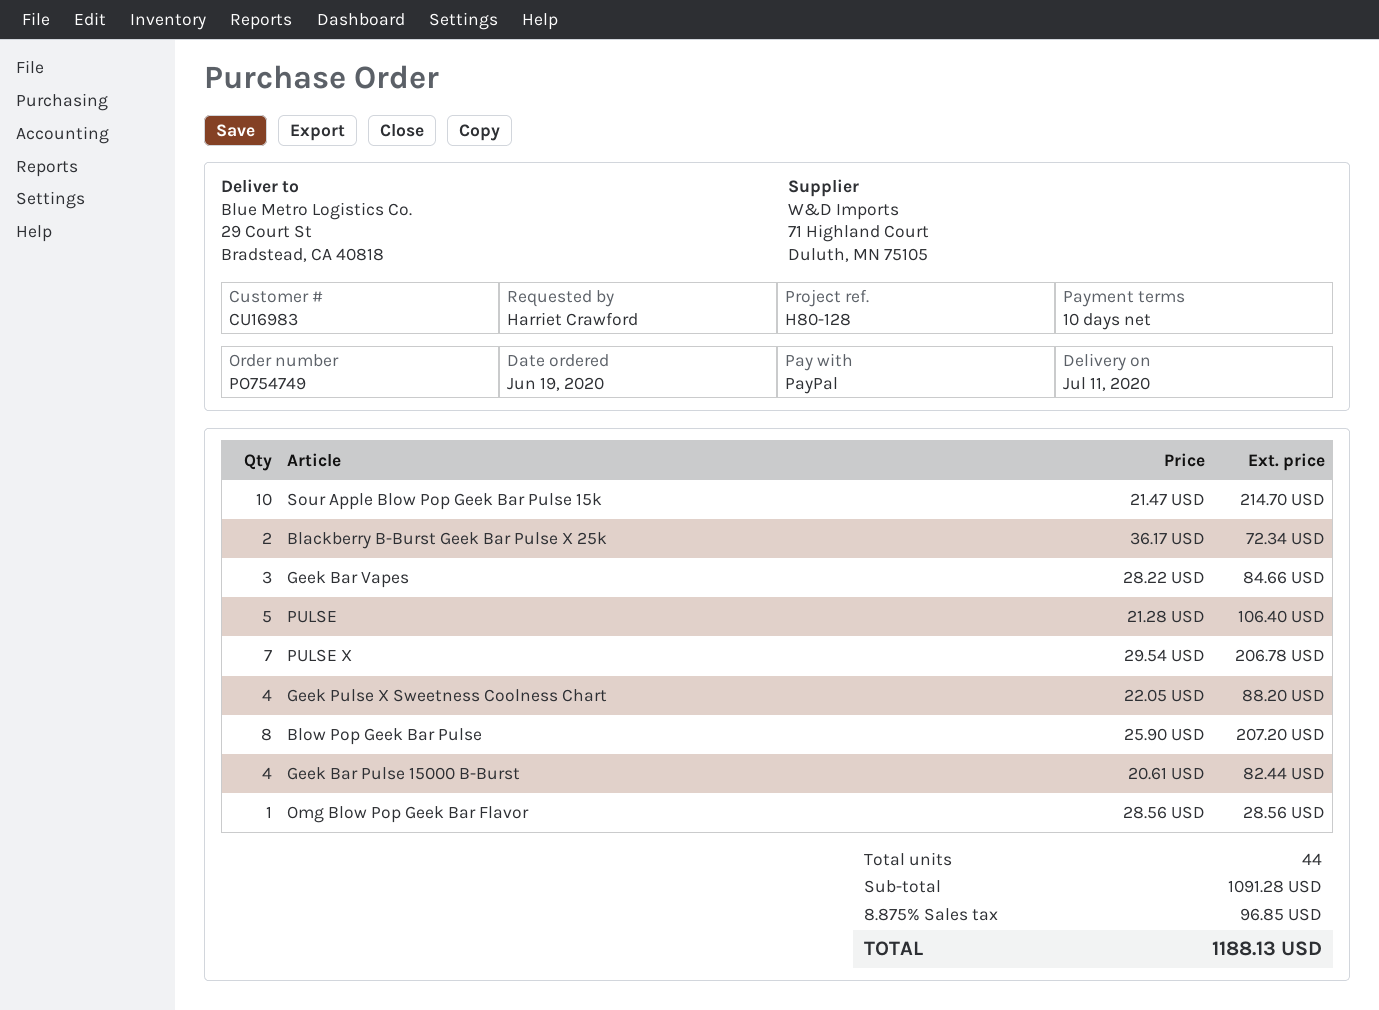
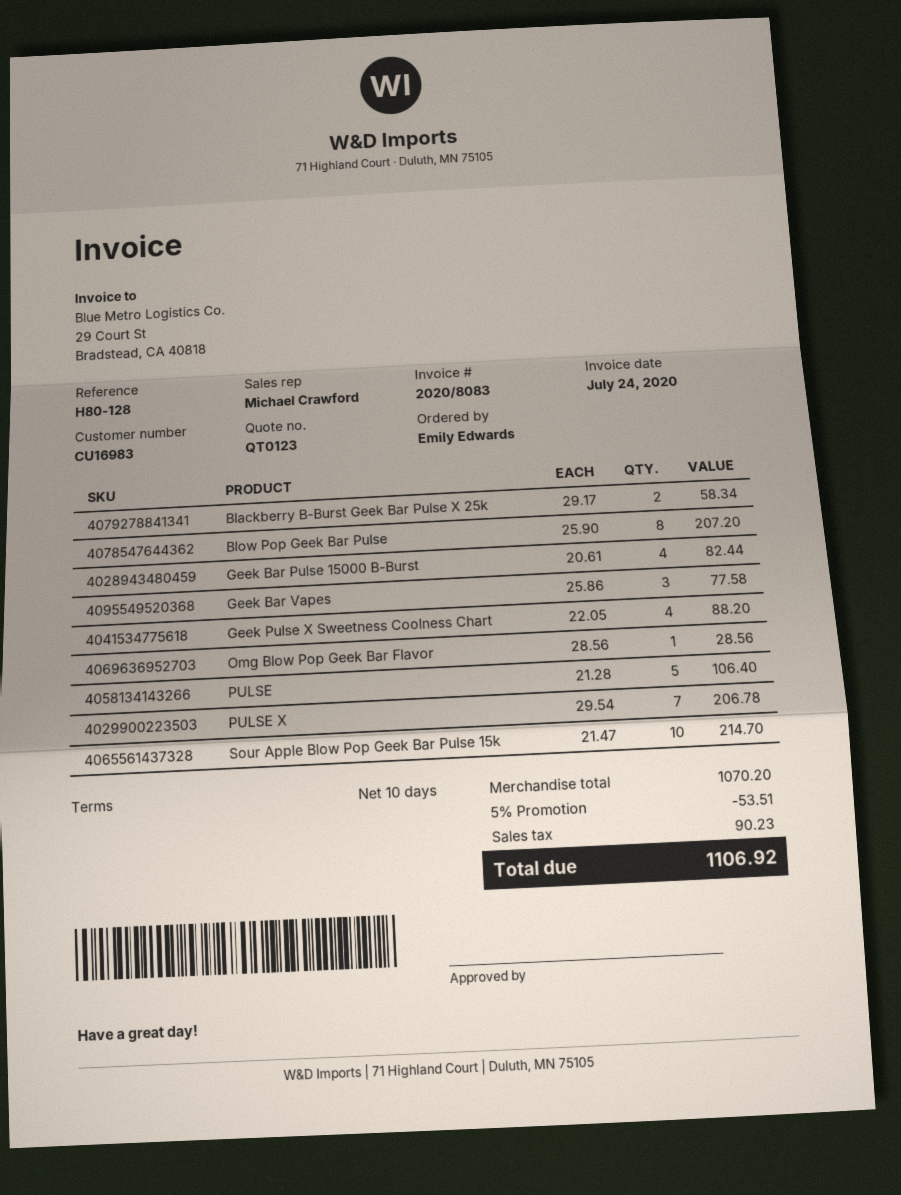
ordered by: Harriet Crawford -> Emily Edwards
Blackberry B-Burst Geek Bar Pulse X 25k: 2 x 36.17 = 72.34 -> 2 x 29.17 = 58.34
Geek Bar Vapes: 3 x 28.22 = 84.66 -> 3 x 25.86 = 77.58
subtotal: 1091.28 -> 1070.20
discount: none -> 5% = 53.51
tax: 96.85 -> 90.23
total: 1188.13 -> 1106.92

